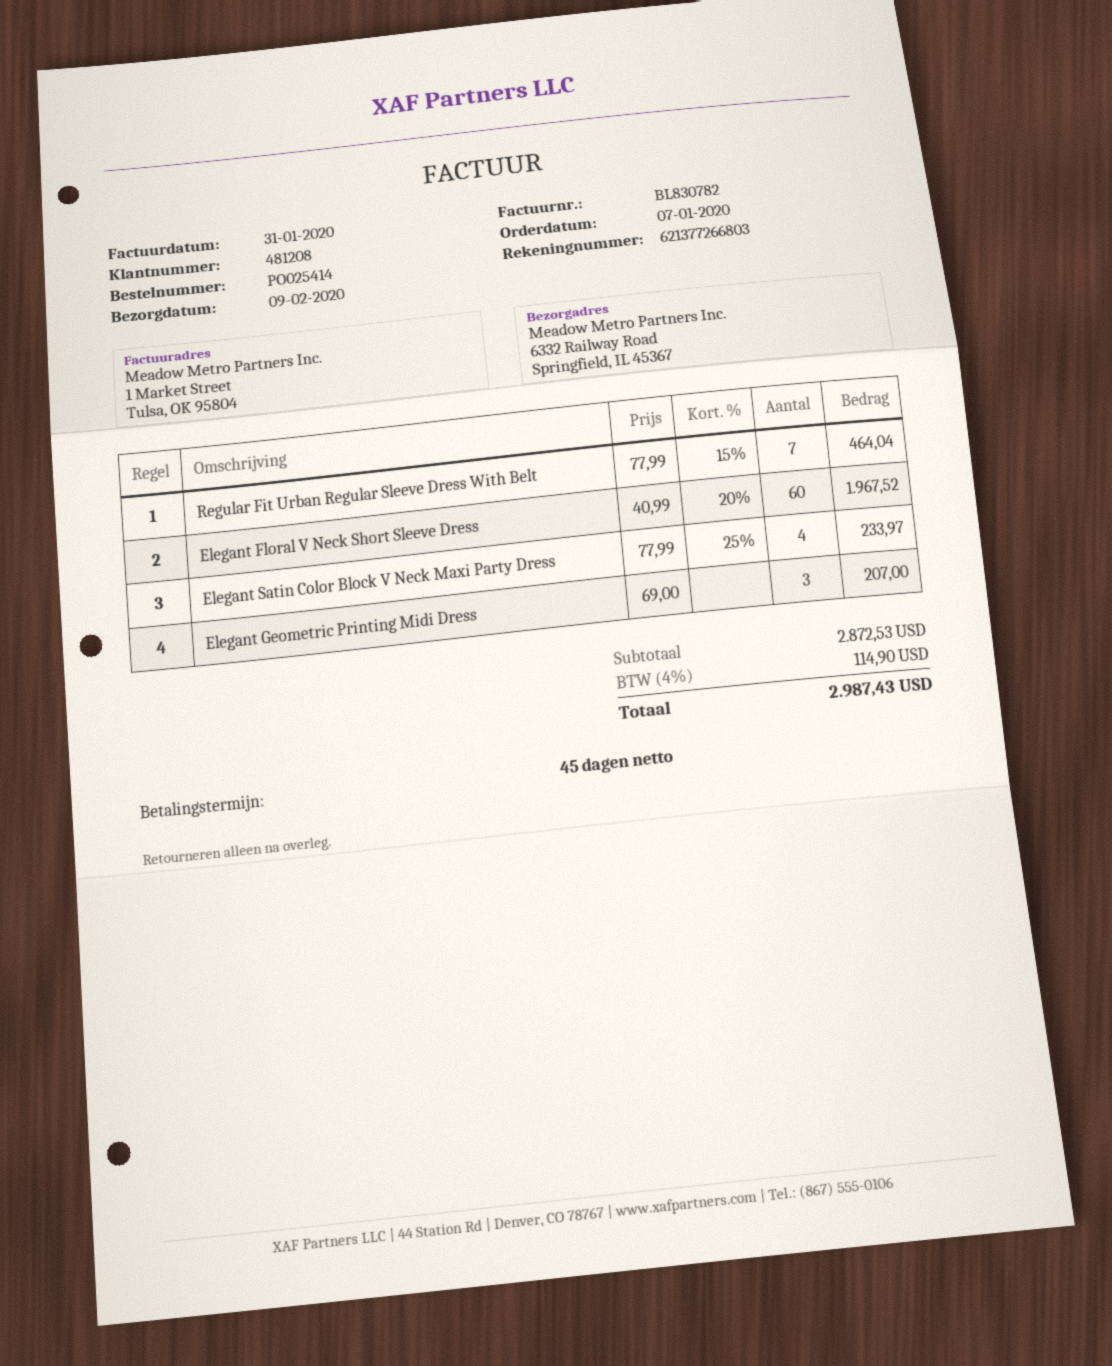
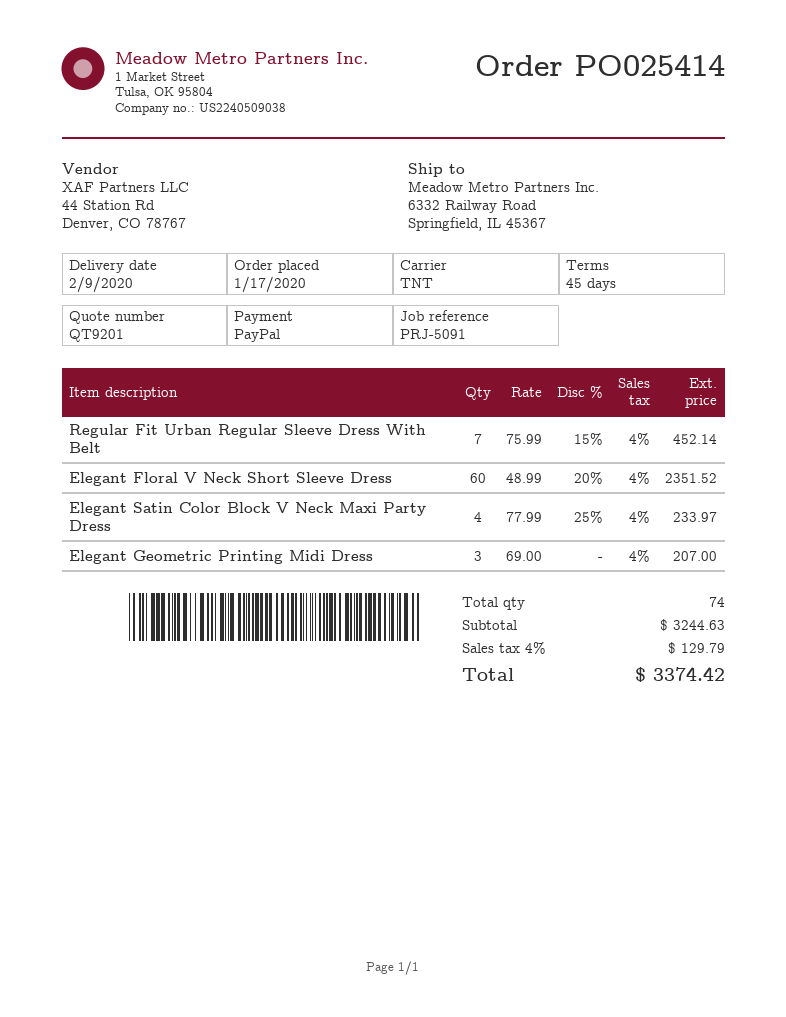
order date: 2020-01-07 -> 2020-01-17
Regular Fit Urban Regular Sleeve Dress With Belt: 7 x 77.99 - 15% = 464.04 -> 7 x 75.99 - 15% = 452.14
Elegant Floral V Neck Short Sleeve Dress: 60 x 40.99 - 20% = 1967.52 -> 60 x 48.99 - 20% = 2351.52
subtotal: 2872.53 -> 3244.63
tax: 4% = 114.90 -> 4% = 129.79
total: 2987.43 -> 3374.42

